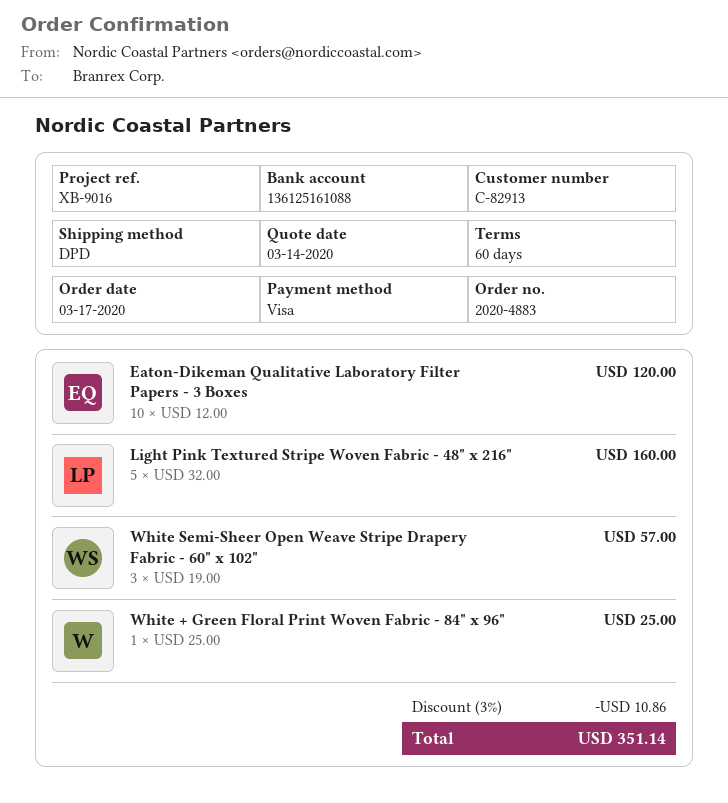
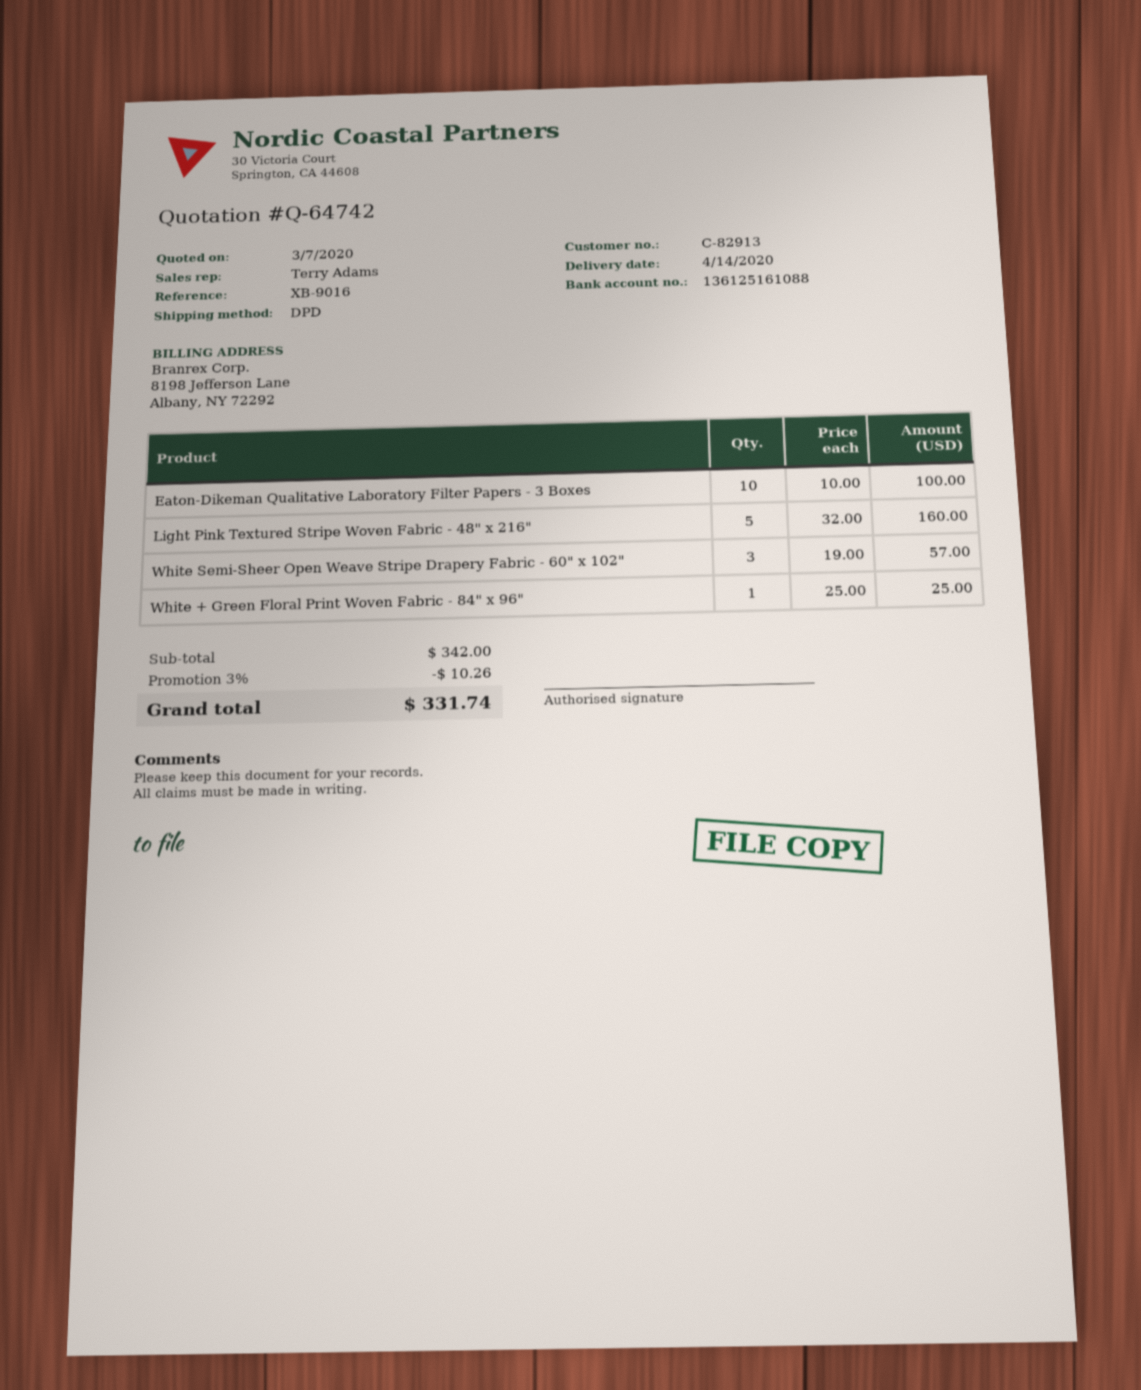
quote date: 2020-03-14 -> 2020-03-07
Eaton-Dikeman Qualitative Laboratory Filter Papers - 3 Boxes: 10 x 12.00 = 120.00 -> 10 x 10.00 = 100.00
discount: 3% = 10.86 -> 3% = 10.26
total: 351.14 -> 331.74

